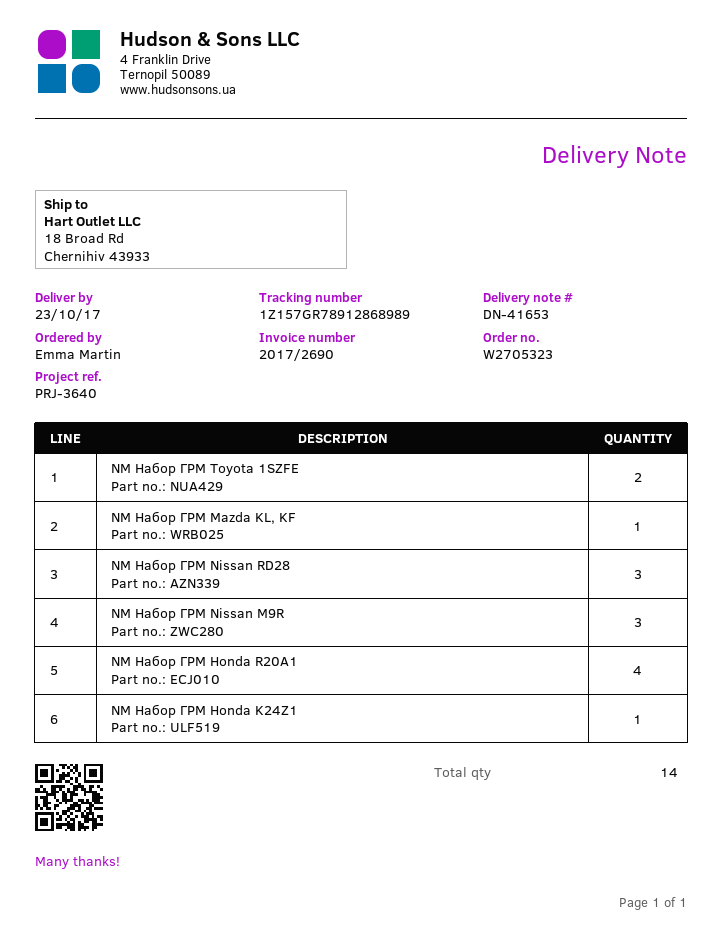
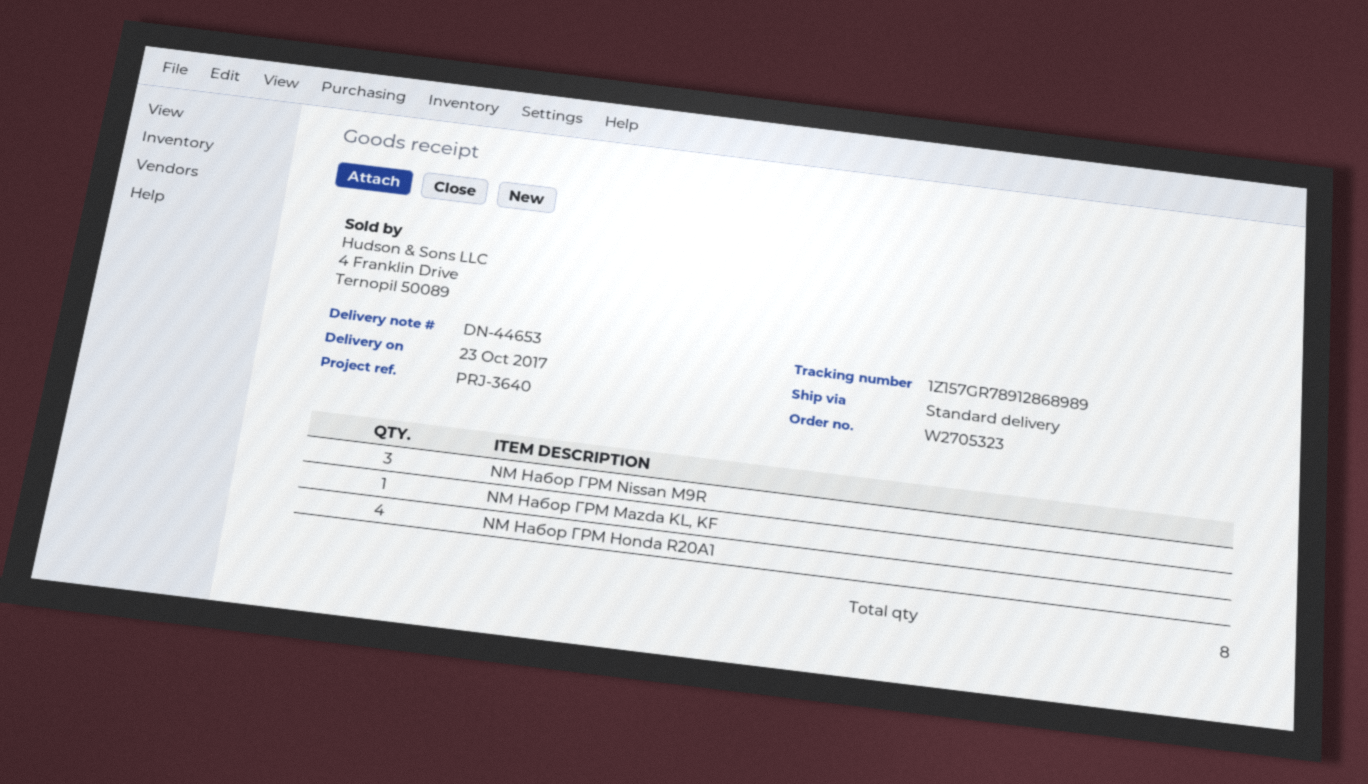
delivery note number: DN-41653 -> DN-44653
NM Набор ГРМ Toyota 1SZFE: 2 -> none
NM Набор ГРМ Nissan RD28: 3 -> none
NM Набор ГРМ Honda K24Z1: 1 -> none
total quantity: 14 -> 8

